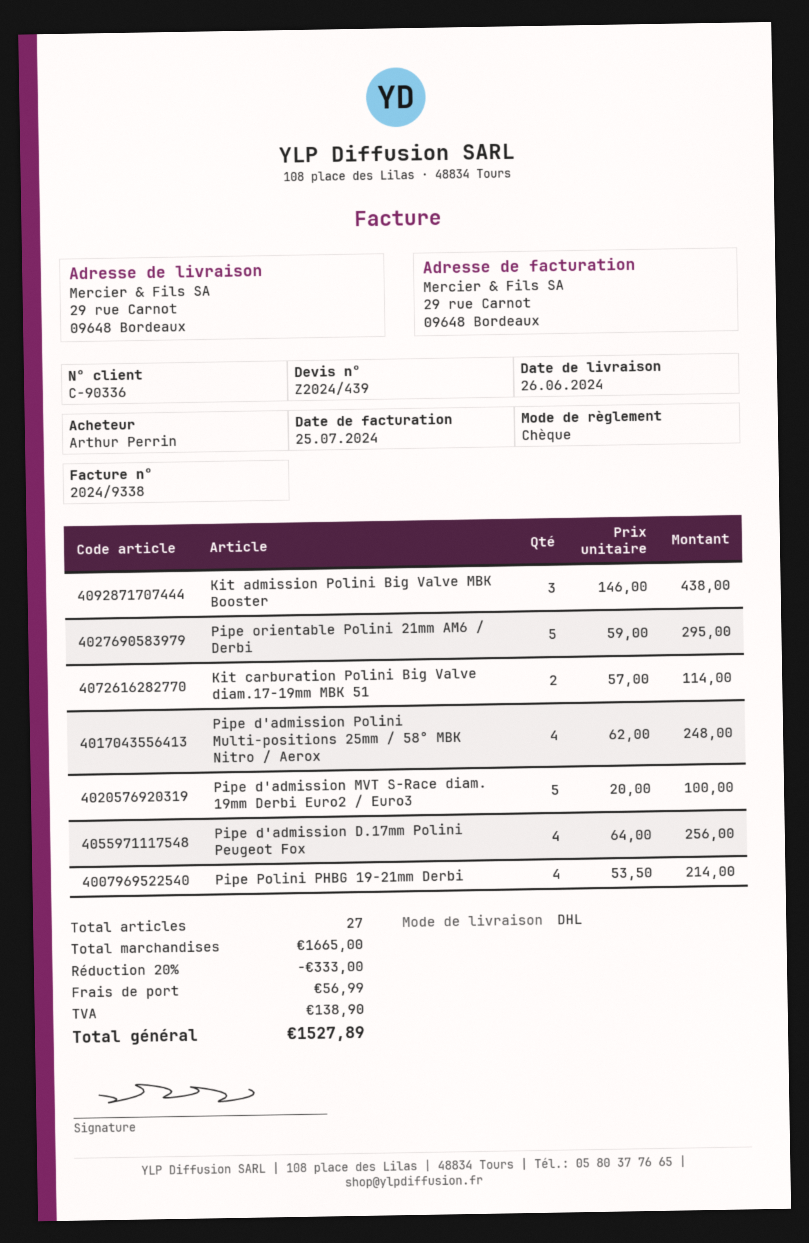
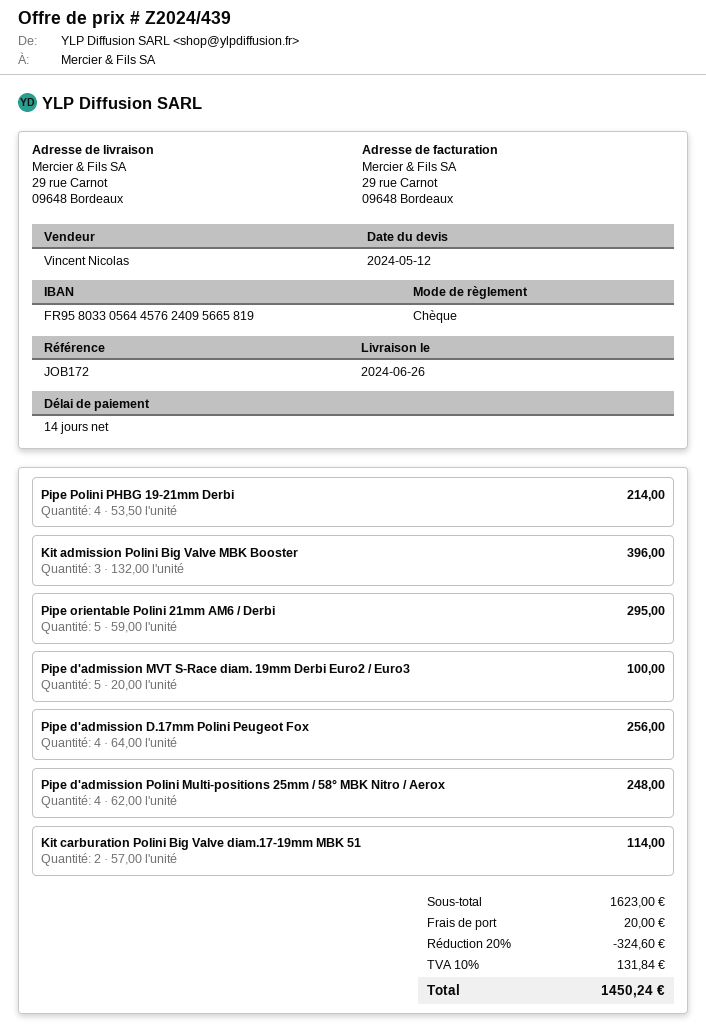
Kit admission Polini Big Valve MBK Booster: 3 x 146.00 = 438.00 -> 3 x 132.00 = 396.00
subtotal: 1665.00 -> 1623.00
discount: 20% = 333.00 -> 20% = 324.60
shipping: 56.99 -> 20.00
tax: 138.90 -> 131.84
total: 1527.89 -> 1450.24

